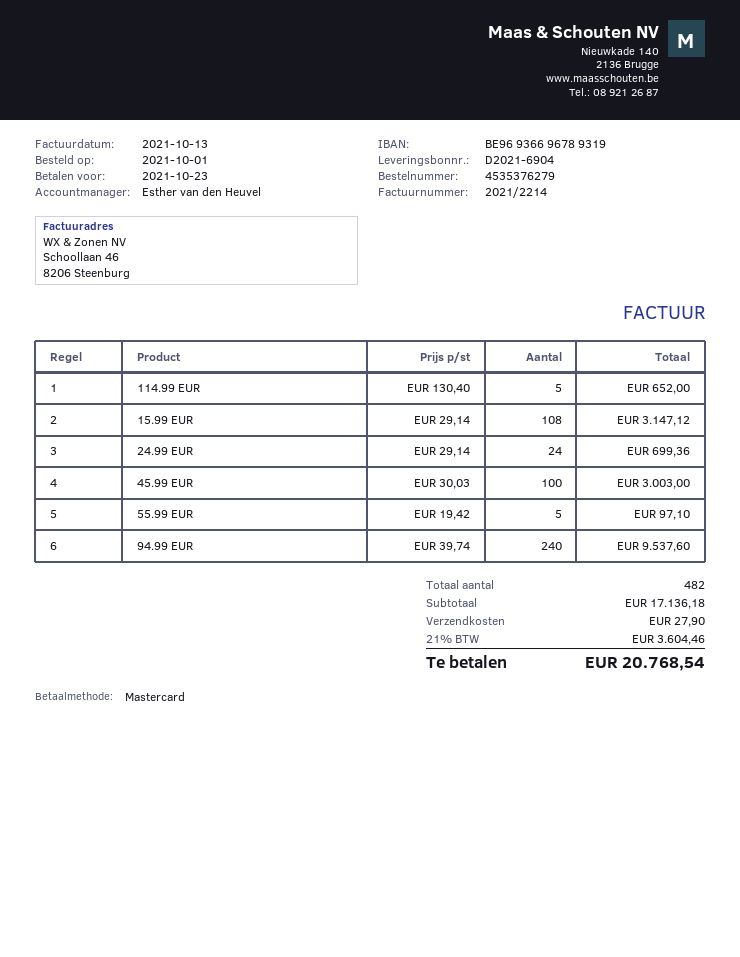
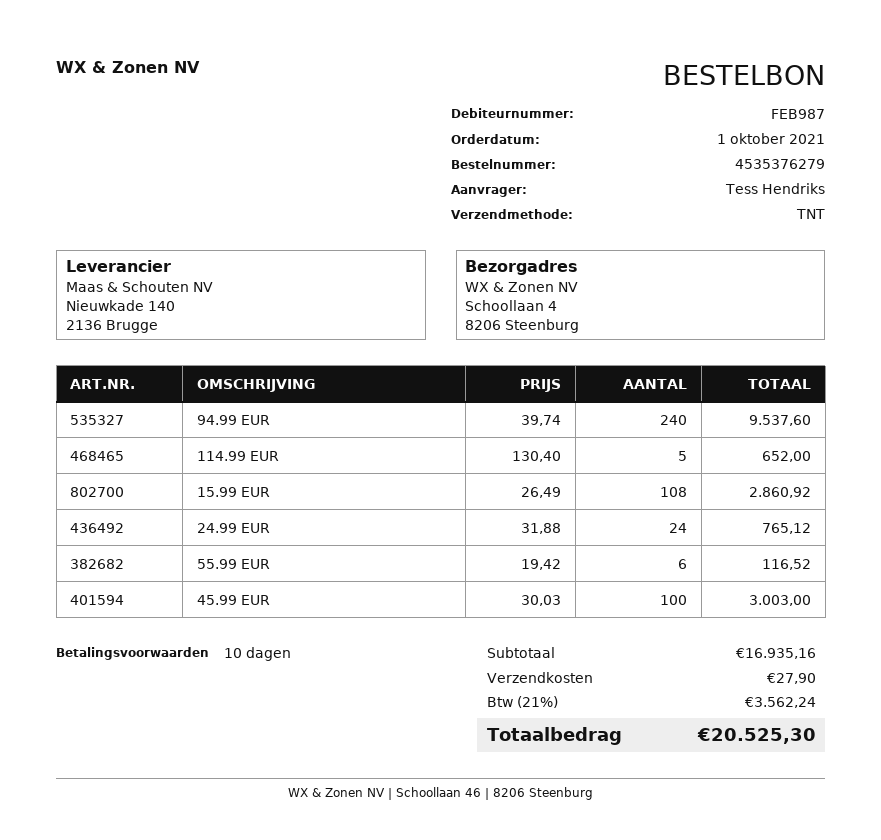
15.99 EUR: 108 x 29.14 = 3147.12 -> 108 x 26.49 = 2860.92
24.99 EUR: 24 x 29.14 = 699.36 -> 24 x 31.88 = 765.12
55.99 EUR: 5 x 19.42 = 97.10 -> 6 x 19.42 = 116.52
subtotal: 17136.18 -> 16935.16
tax: 21% = 3604.46 -> 21% = 3562.24
total: 20768.54 -> 20525.30

